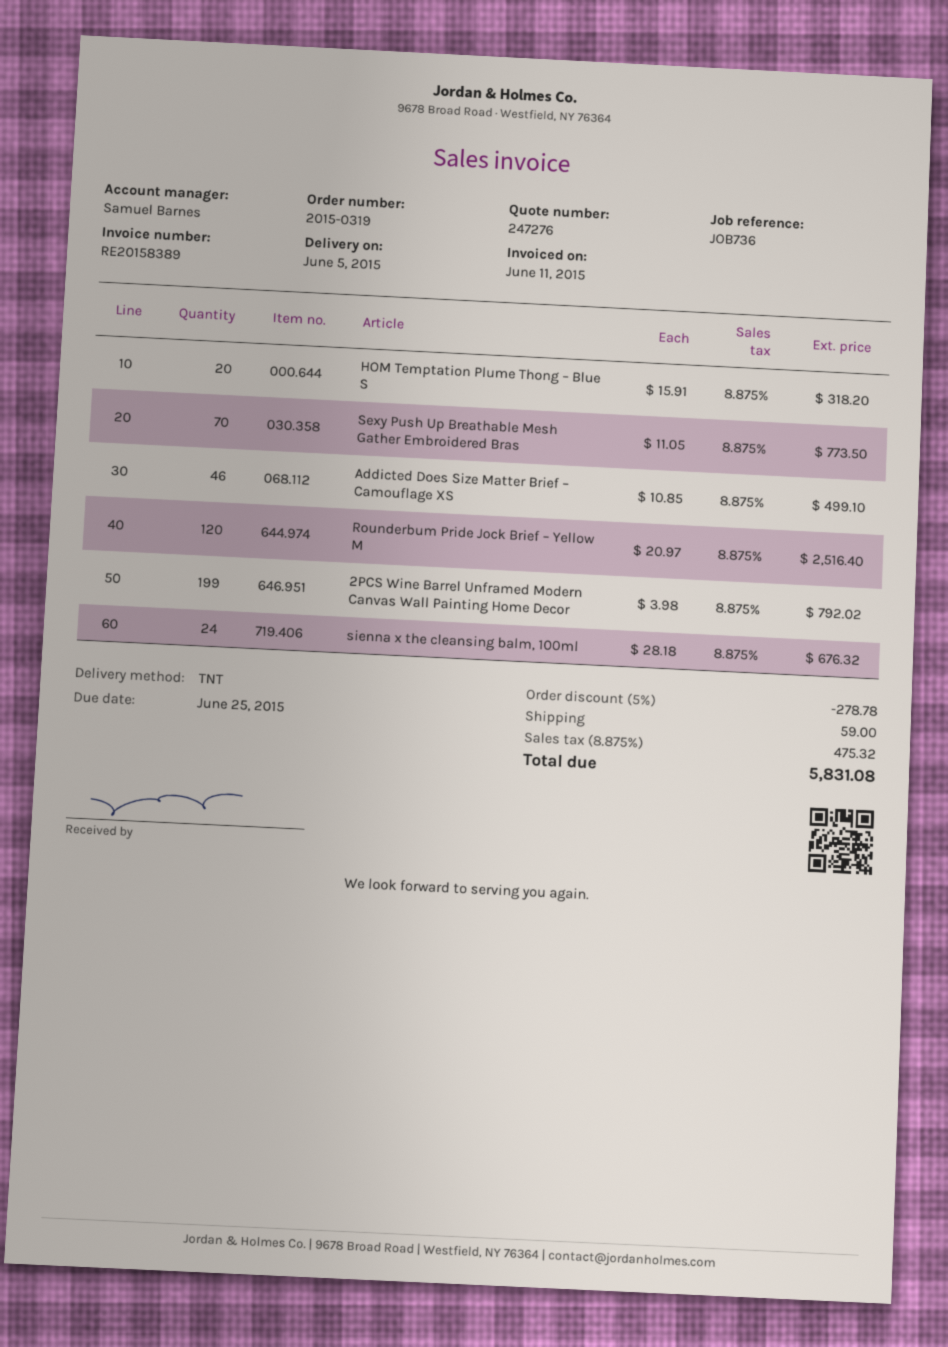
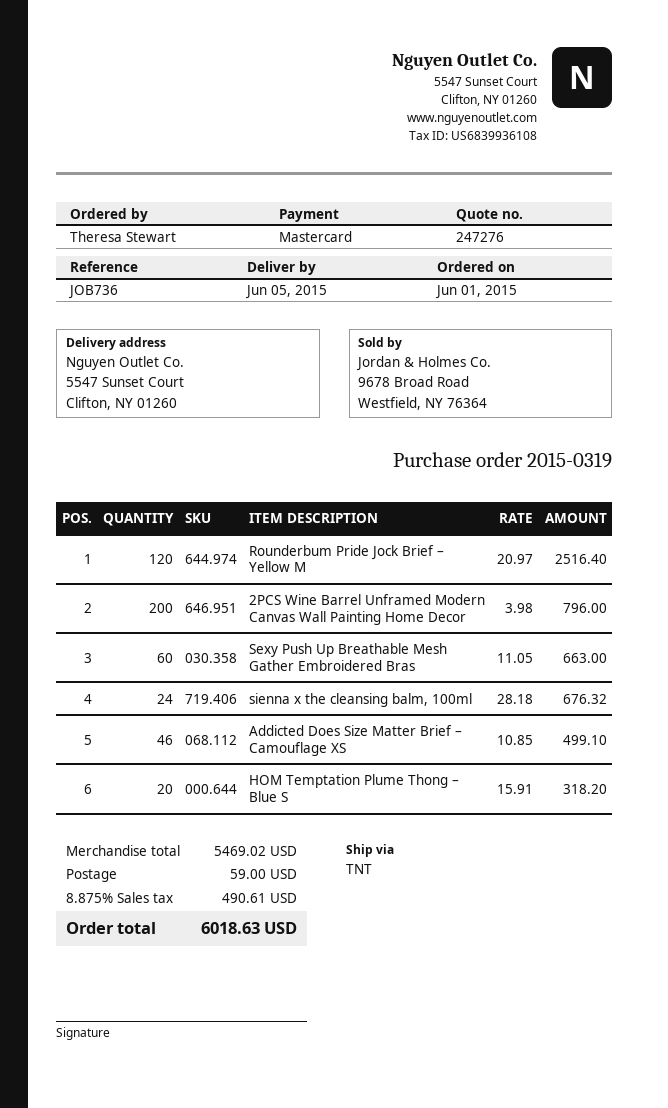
Sexy Push Up Breathable Mesh Gather Embroidered Bras: 70 x 11.05 = 773.50 -> 60 x 11.05 = 663.00
2PCS Wine Barrel Unframed Modern Canvas Wall Painting Home Decor: 199 x 3.98 = 792.02 -> 200 x 3.98 = 796.00
discount: 5% = 278.78 -> none
tax: 8.875% = 475.32 -> 8.875% = 490.61
total: 5831.08 -> 6018.63

